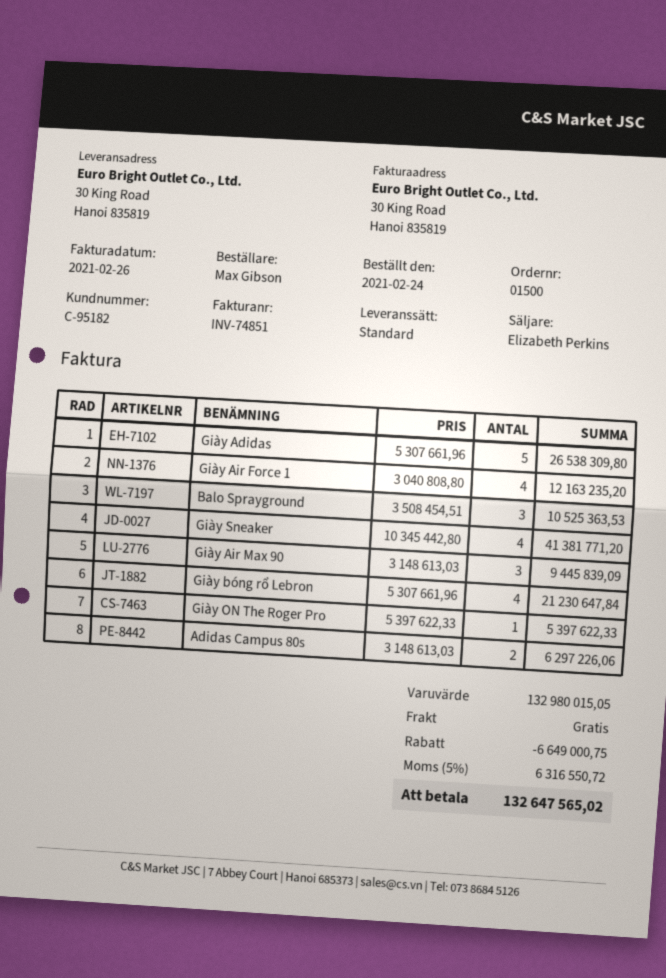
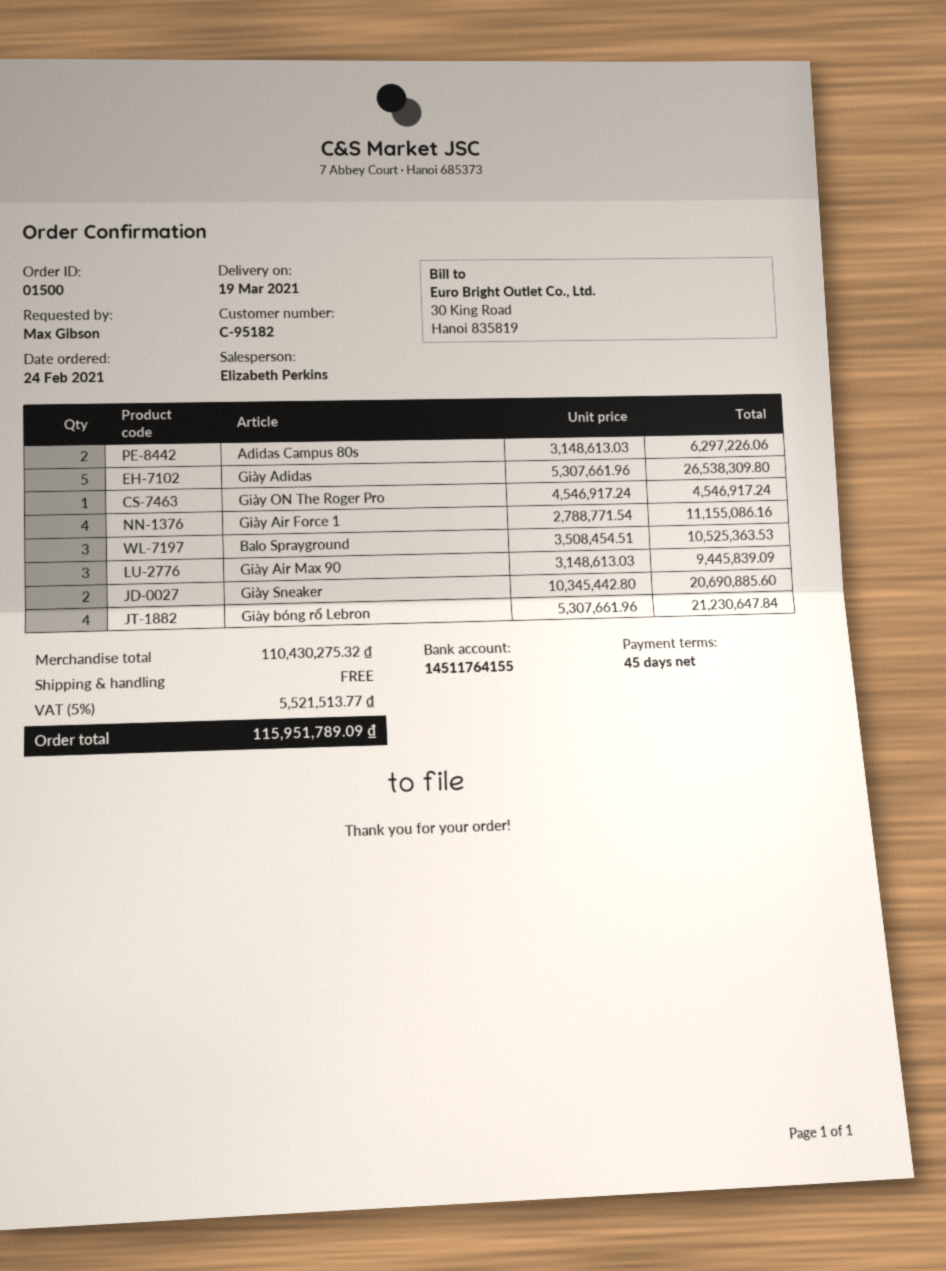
Giày Air Force 1: 4 x 3040808.80 = 12163235.20 -> 4 x 2788771.54 = 11155086.16
Giày Sneaker: 4 x 10345442.80 = 41381771.20 -> 2 x 10345442.80 = 20690885.60
Giày ON The Roger Pro: 1 x 5397622.33 = 5397622.33 -> 1 x 4546917.24 = 4546917.24
subtotal: 132980015.05 -> 110430275.32
discount: 6649000.75 -> none
tax: 5% = 6316550.72 -> 5% = 5521513.77
total: 132647565.02 -> 115951789.09

